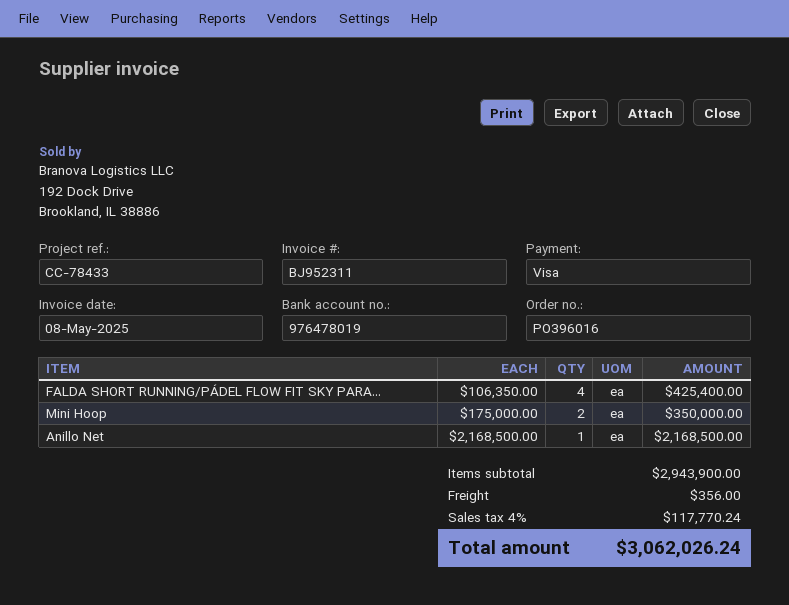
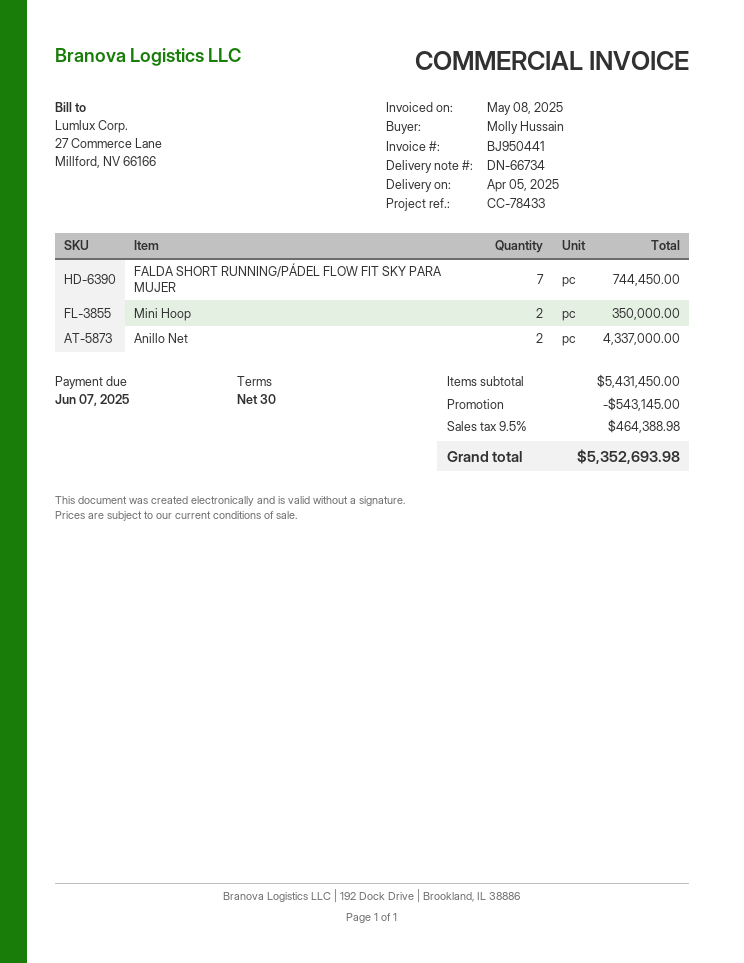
invoice number: BJ952311 -> BJ950441
FALDA SHORT RUNNING/PÁDEL FLOW FIT SKY PARA...: 4 for 425400.00 -> 7 for 744450.00
Anillo Net: 1 for 2168500.00 -> 2 for 4337000.00
subtotal: 2943900.00 -> 5431450.00
discount: none -> 543145.00
shipping: 356.00 -> none
tax: 4% = 117770.24 -> 9.5% = 464388.98
total: 3062026.24 -> 5352693.98

